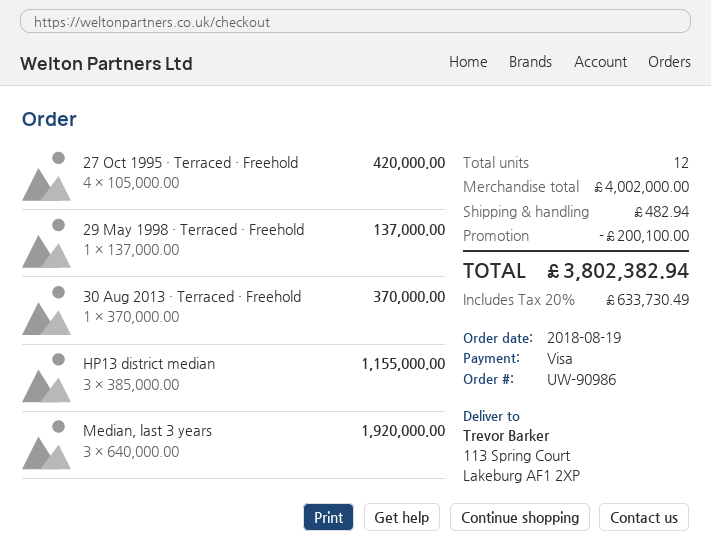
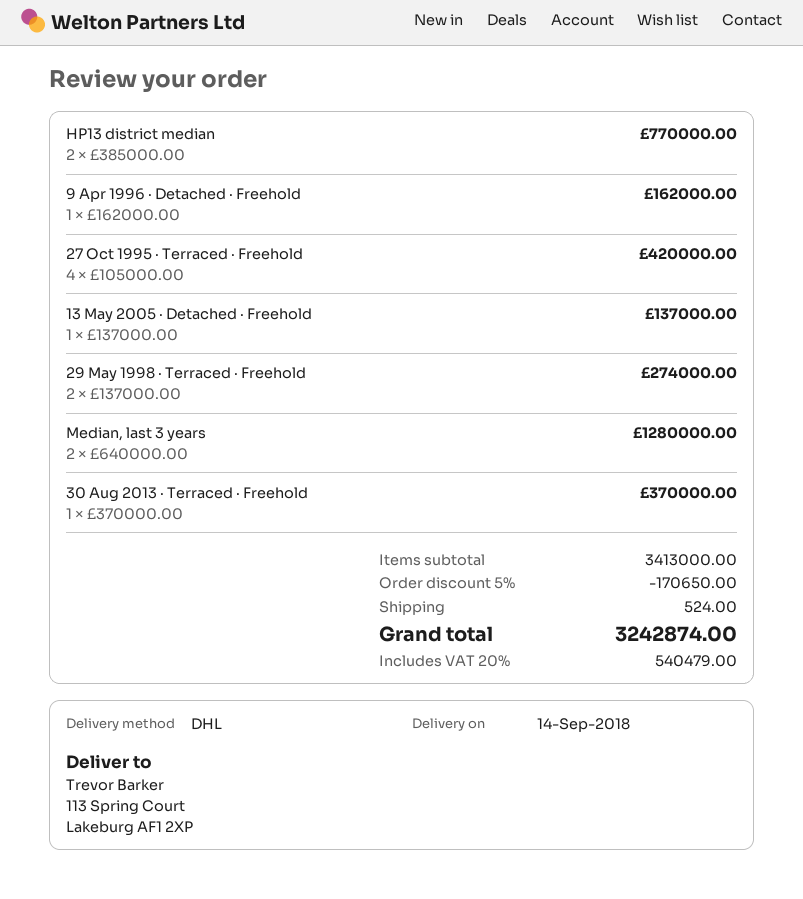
29 May 1998 · Terraced · Freehold: 1 x 137000.00 = 137000.00 -> 2 x 137000.00 = 274000.00
HP13 district median: 3 x 385000.00 = 1155000.00 -> 2 x 385000.00 = 770000.00
Median, last 3 years: 3 x 640000.00 = 1920000.00 -> 2 x 640000.00 = 1280000.00
9 Apr 1996 · Detached · Freehold: none -> 1 x 162000.00 = 162000.00
13 May 2005 · Detached · Freehold: none -> 1 x 137000.00 = 137000.00
subtotal: 4002000.00 -> 3413000.00
discount: 200100.00 -> 170650.00
shipping: 482.94 -> 524.00
tax: 20% = 633730.49 -> 20% = 540479.00
total: 3802382.94 -> 3242874.00

